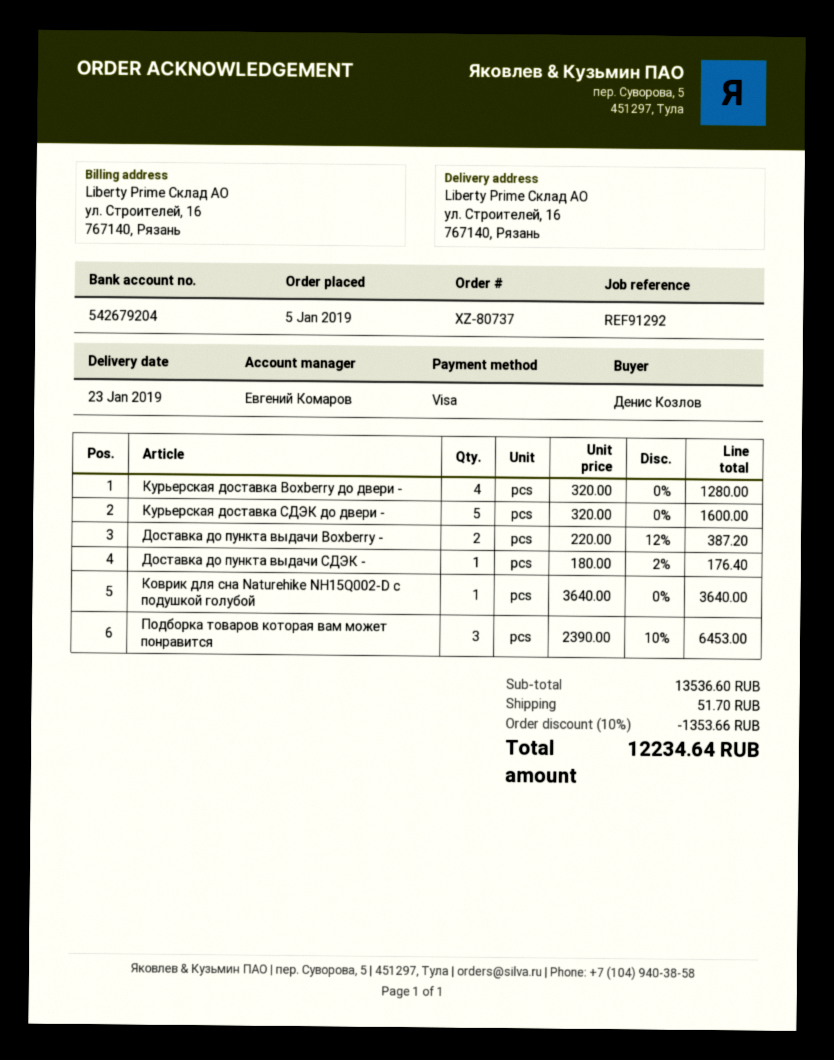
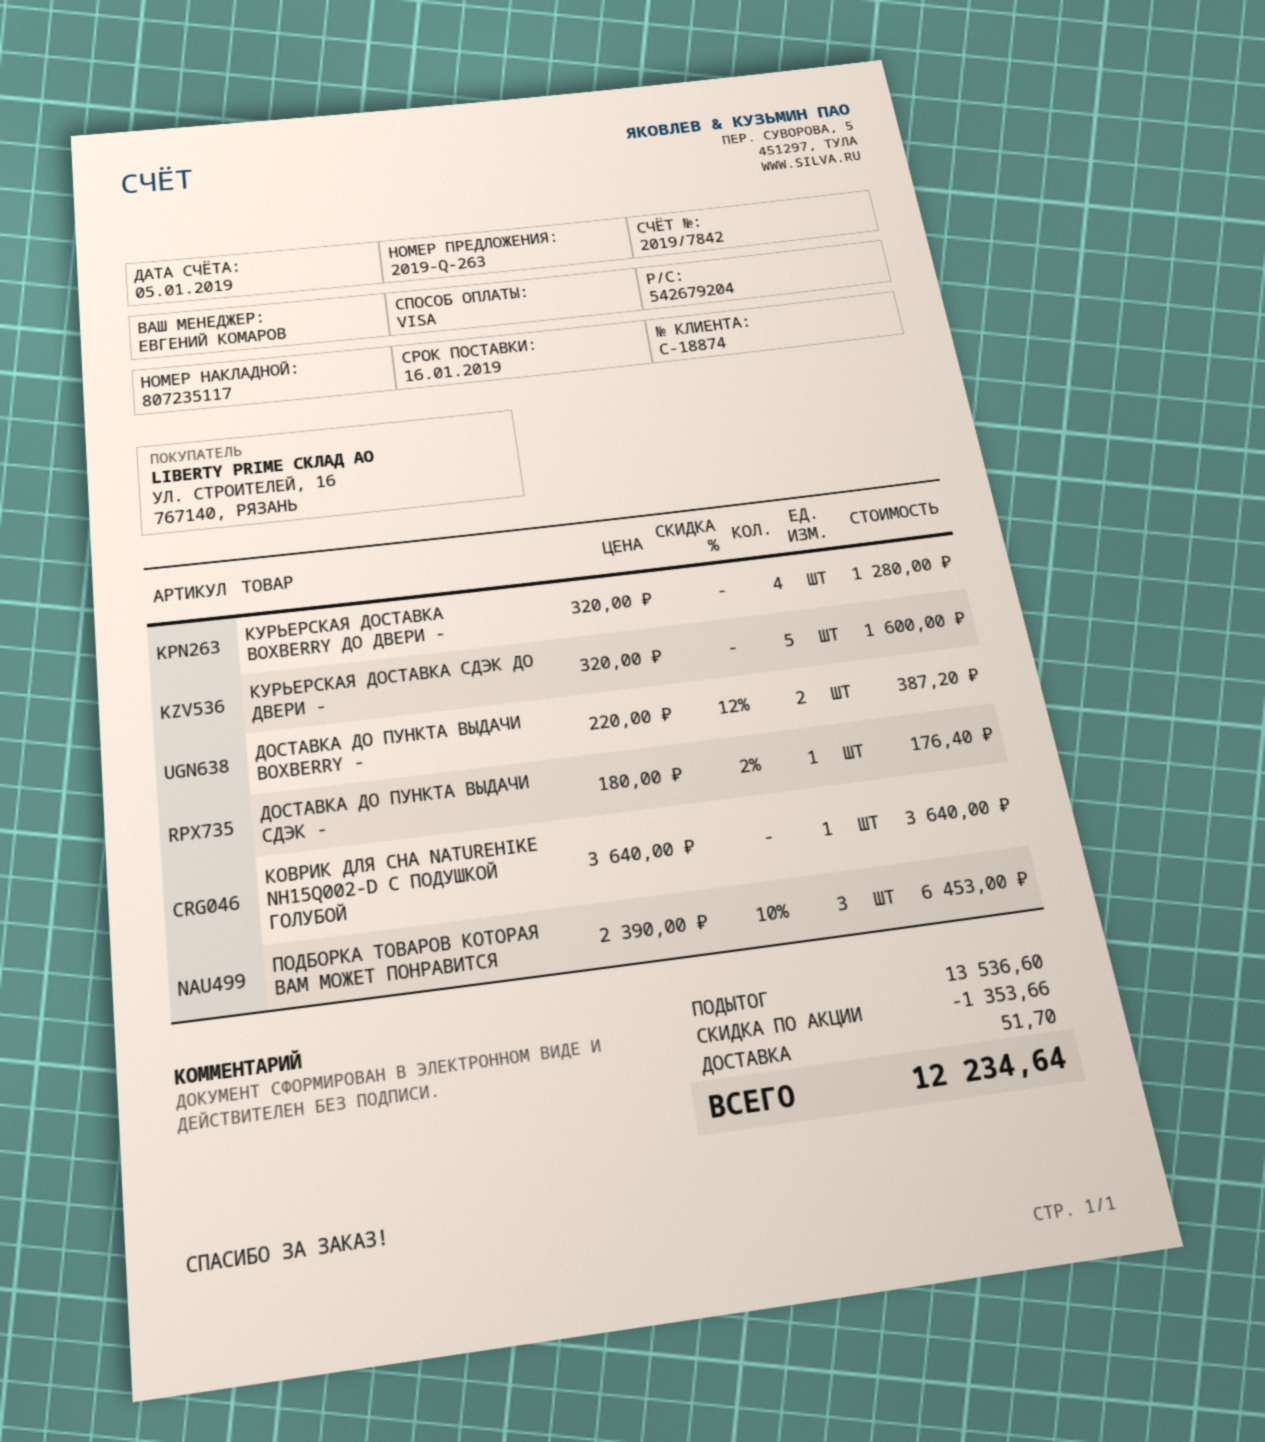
delivery date: 2019-01-23 -> 2019-01-16

